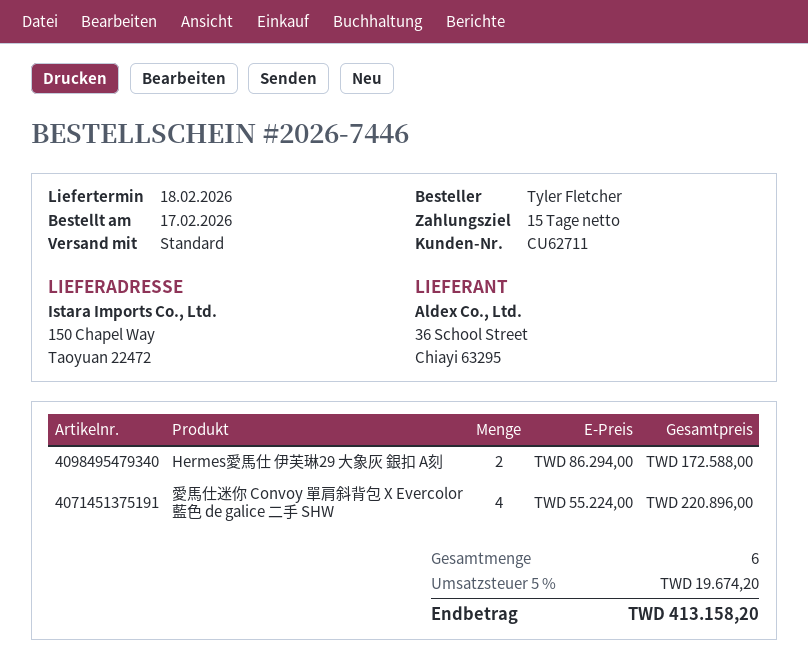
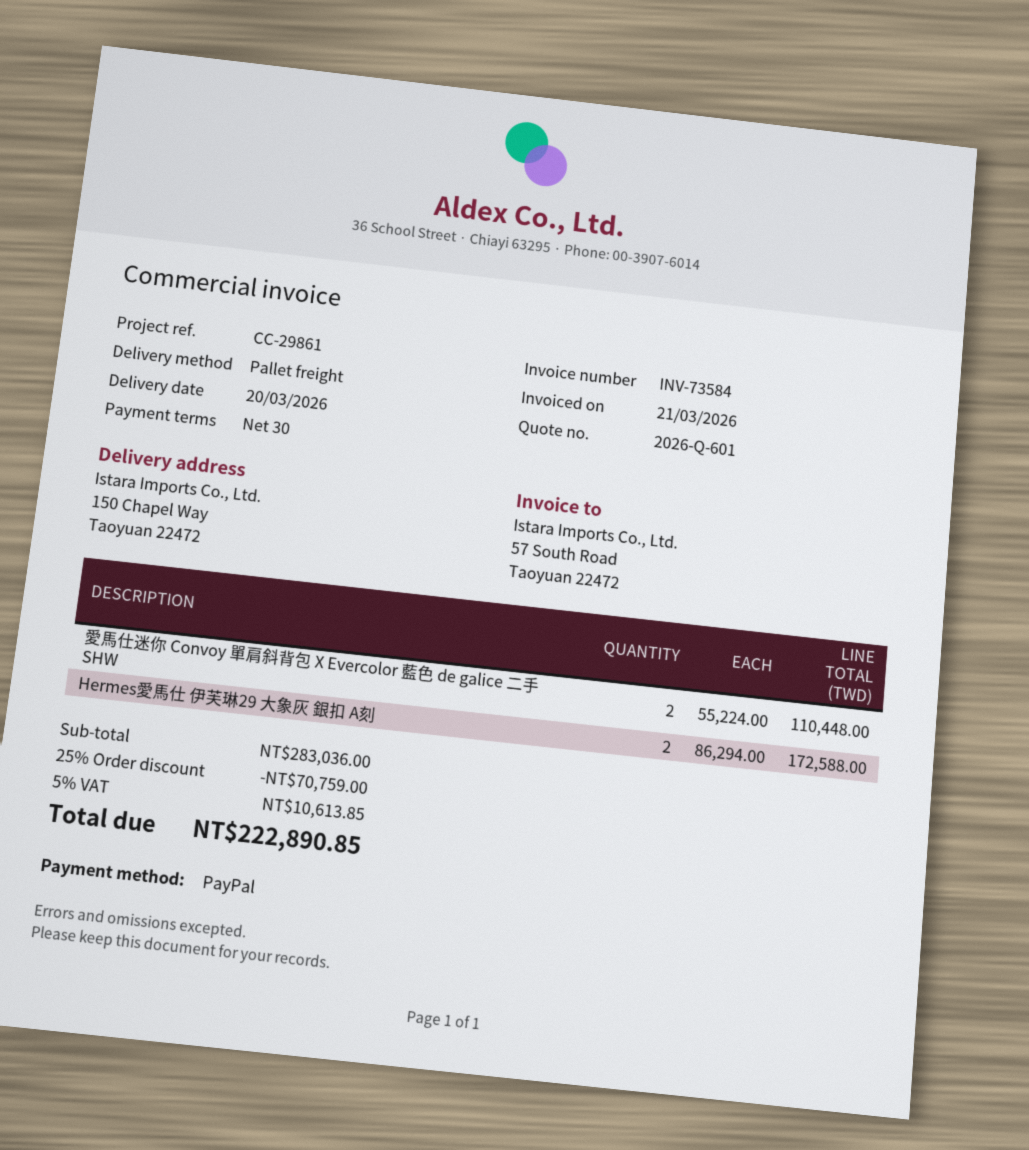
delivery date: 2026-02-18 -> 2026-03-20
payment terms: 15 days -> 30 days
shipping method: standard -> pallet freight
愛馬仕迷你 Convoy 單肩斜背包 X Evercolor 藍色 de galice 二手 SHW: 4 x 55224.00 = 220896.00 -> 2 x 55224.00 = 110448.00
discount: none -> 25% = 70759.00
tax: 5% = 19674.20 -> 5% = 10613.85
total: 413158.20 -> 222890.85

